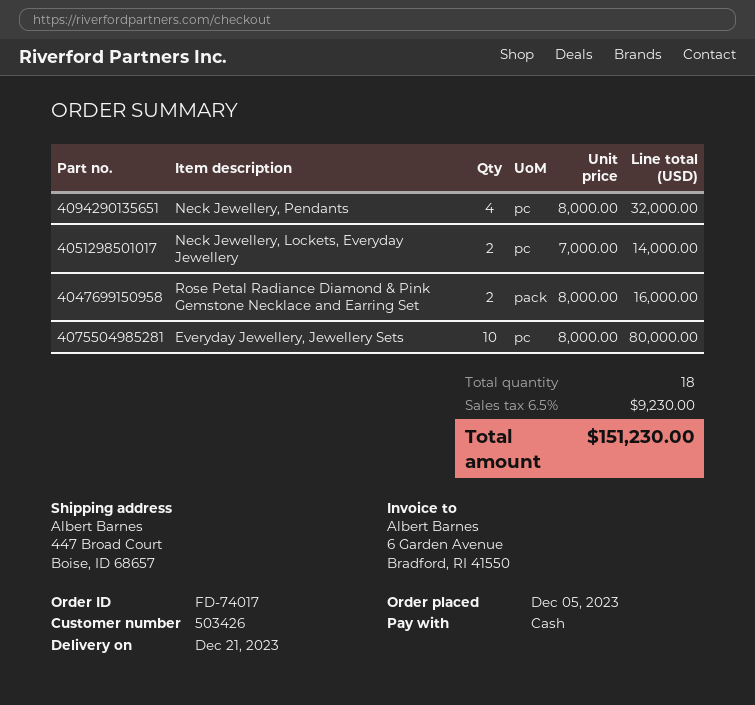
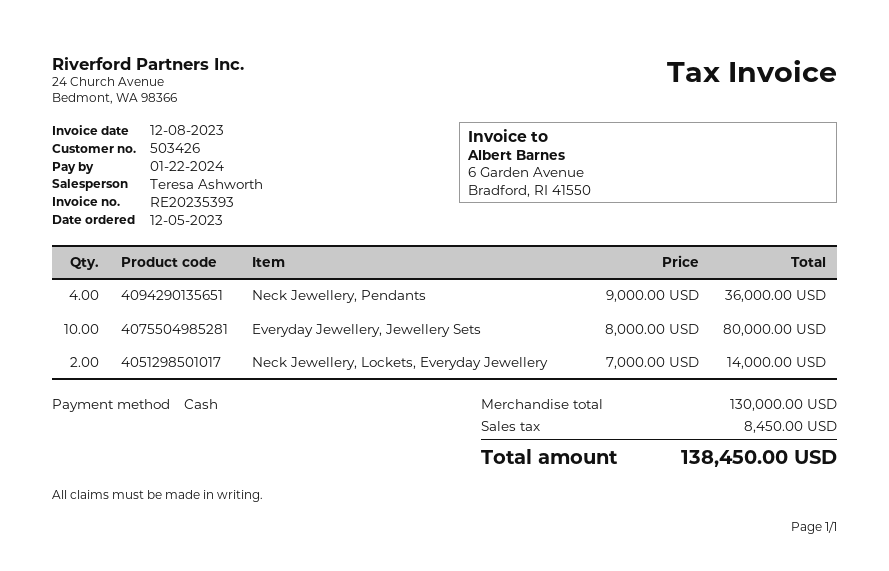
Neck Jewellery, Pendants: 4 x 8000.00 = 32000.00 -> 4 x 9000.00 = 36000.00
Rose Petal Radiance Diamond & Pink Gemstone Necklace and Earring Set: 2 x 8000.00 = 16000.00 -> none
tax: 9230.00 -> 8450.00
total: 151230.00 -> 138450.00

